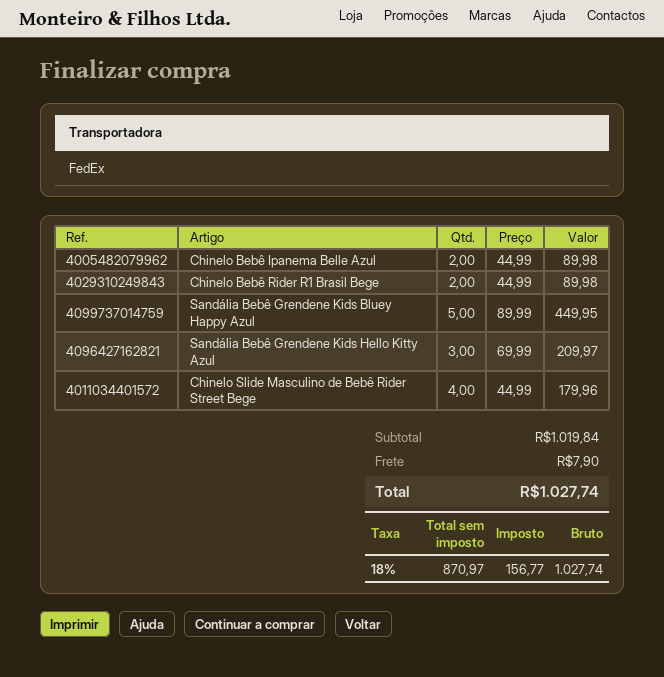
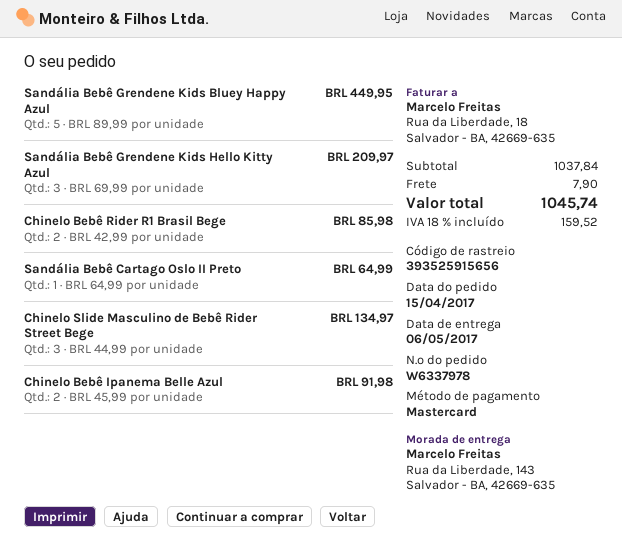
Chinelo Bebê Ipanema Belle Azul: 2 x 44.99 = 89.98 -> 2 x 45.99 = 91.98
Chinelo Bebê Rider R1 Brasil Bege: 2 x 44.99 = 89.98 -> 2 x 42.99 = 85.98
Chinelo Slide Masculino de Bebê Rider Street Bege: 4 x 44.99 = 179.96 -> 3 x 44.99 = 134.97
Sandália Bebê Cartago Oslo II Preto: none -> 1 x 64.99 = 64.99
subtotal: 1019.84 -> 1037.84
tax: 18% = 156.77 -> 18% = 159.52
total: 1027.74 -> 1045.74

